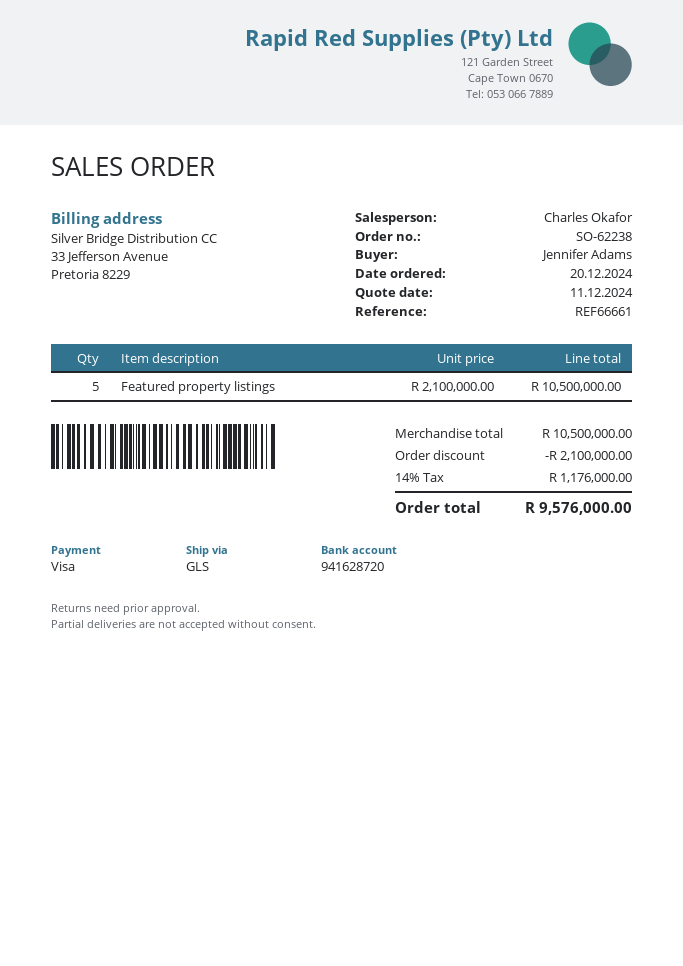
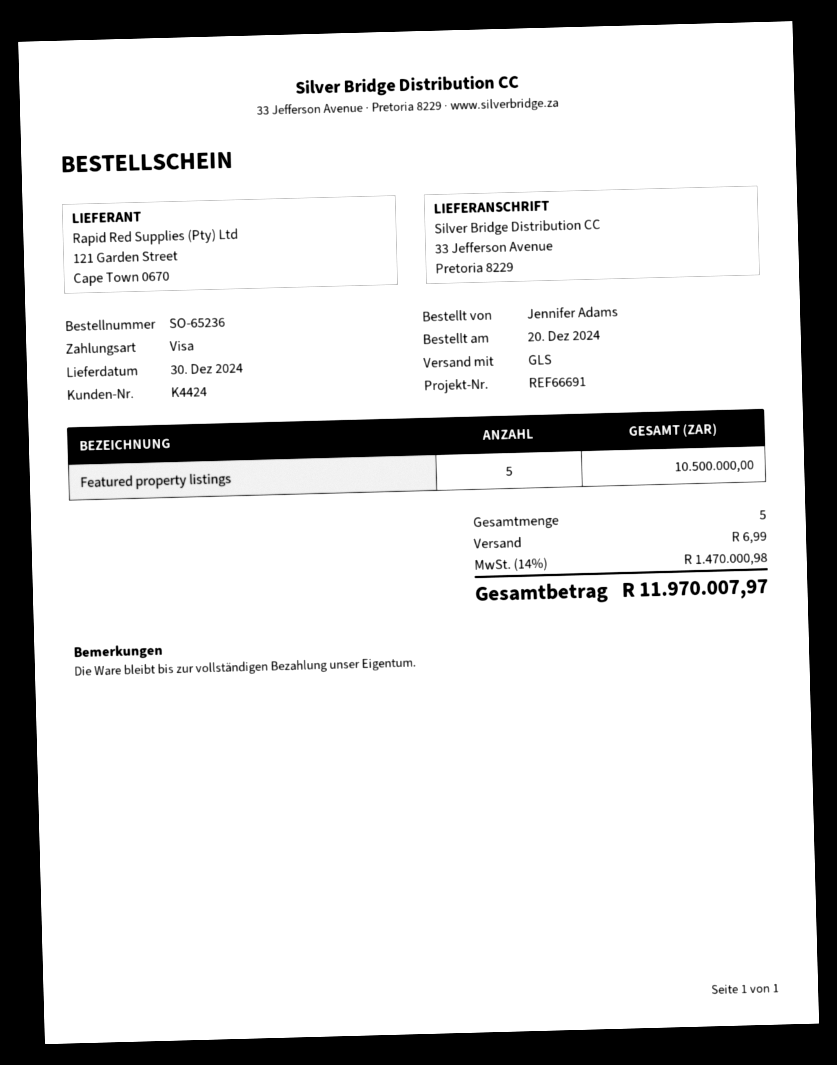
order number: SO-62238 -> SO-65236
reference: REF66661 -> REF66691
discount: 2100000.00 -> none
shipping: none -> 6.99
tax: 14% = 1176000.00 -> 14% = 1470000.98
total: 9576000.00 -> 11970007.97

